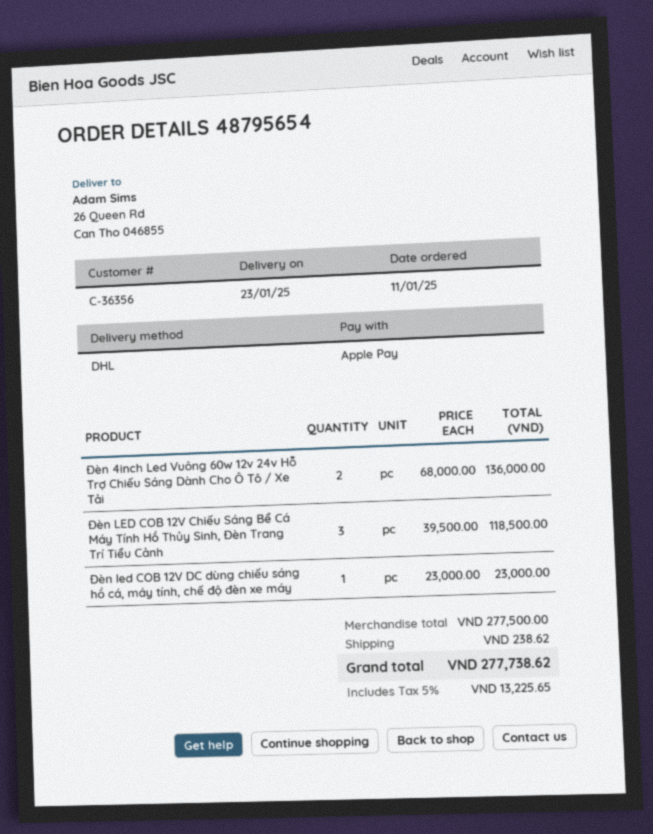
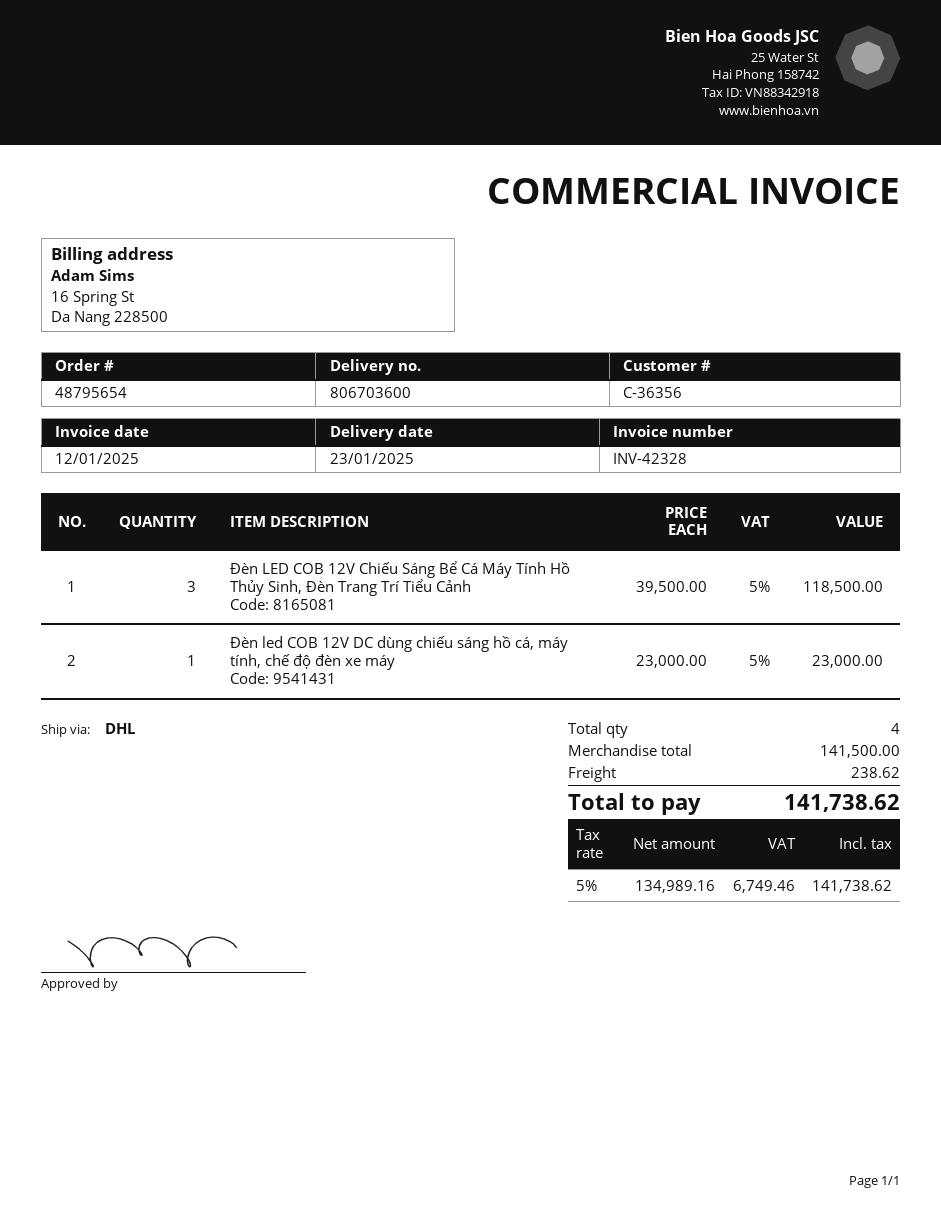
Đèn 4inch Led Vuông 60w 12v 24v Hỗ Trợ Chiếu Sáng Dành Cho Ô Tô / Xe Tải: 2 x 68000.00 = 136000.00 -> none
subtotal: 277500.00 -> 141500.00
tax: 5% = 13225.65 -> 5% = 6749.46
total: 277738.62 -> 141738.62

